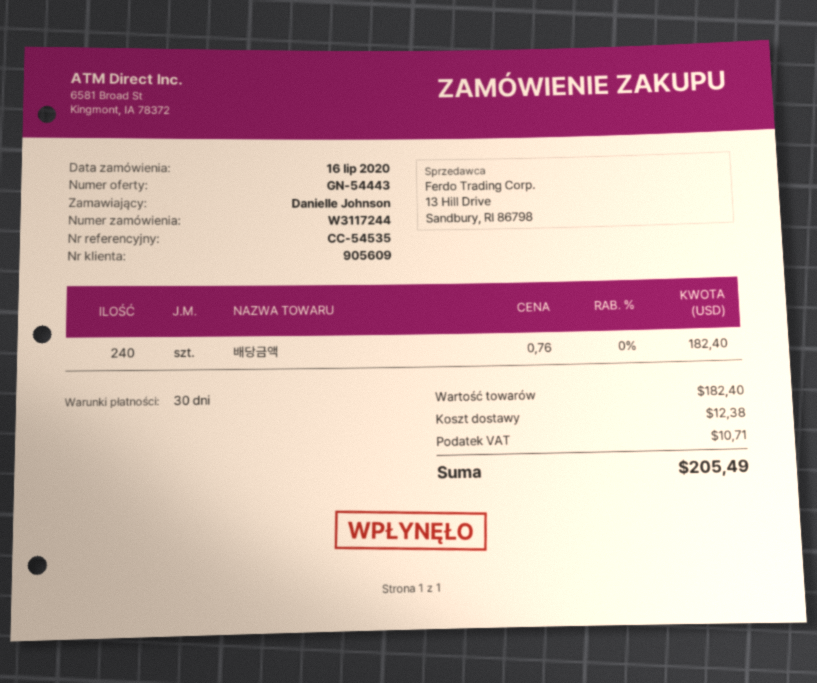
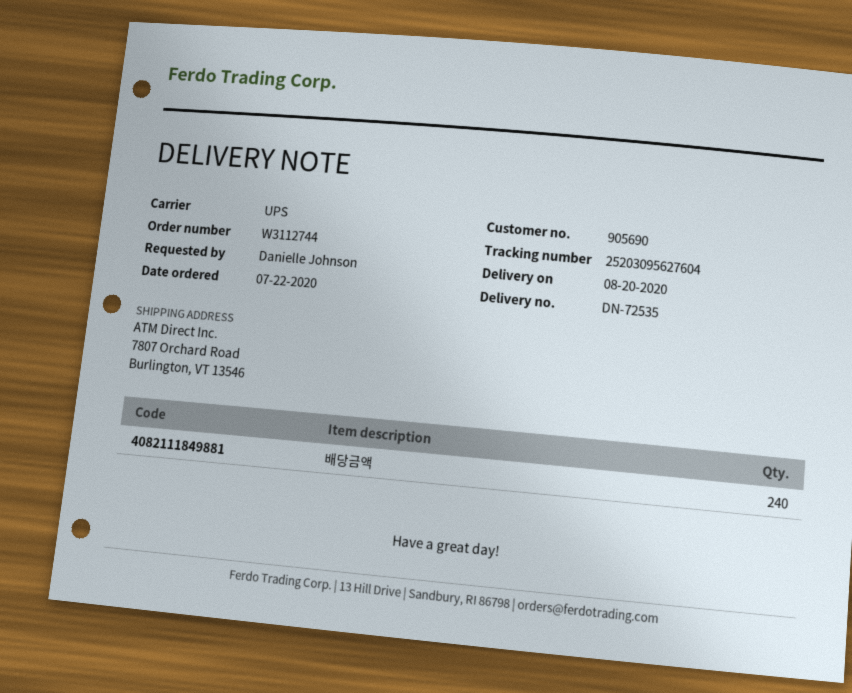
order number: W3117244 -> W3112744
order date: 2020-07-16 -> 2020-07-22
customer number: 905609 -> 905690

